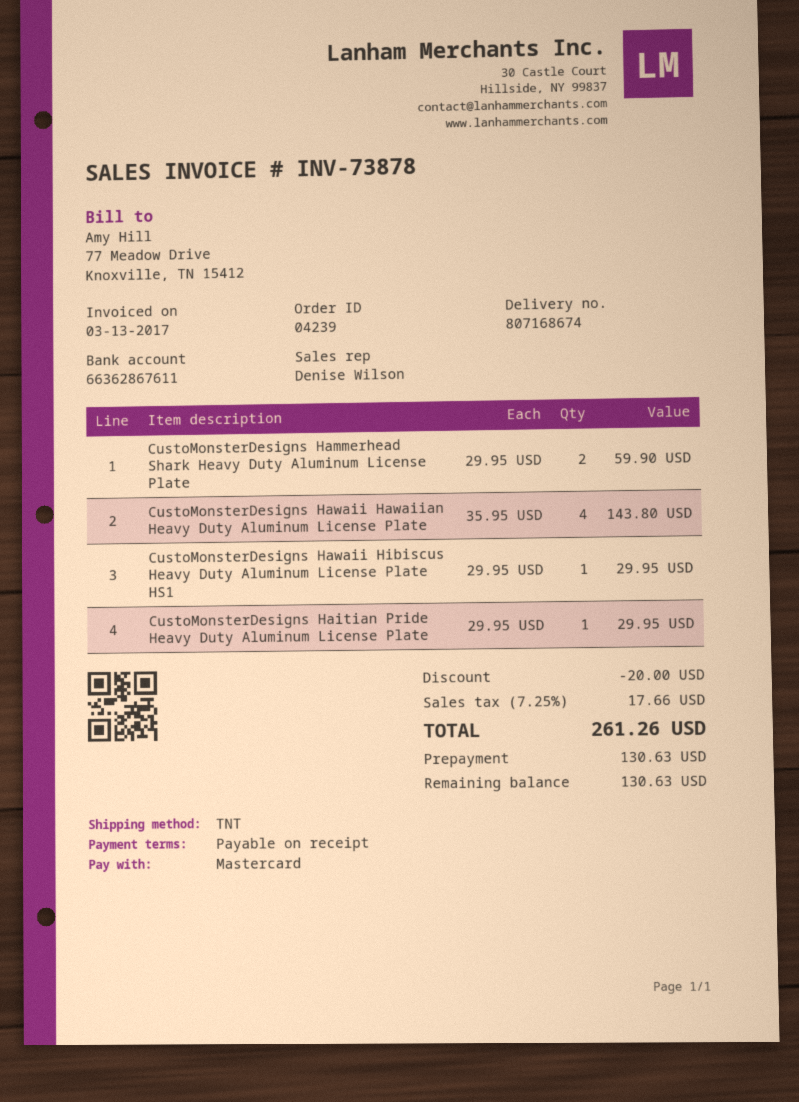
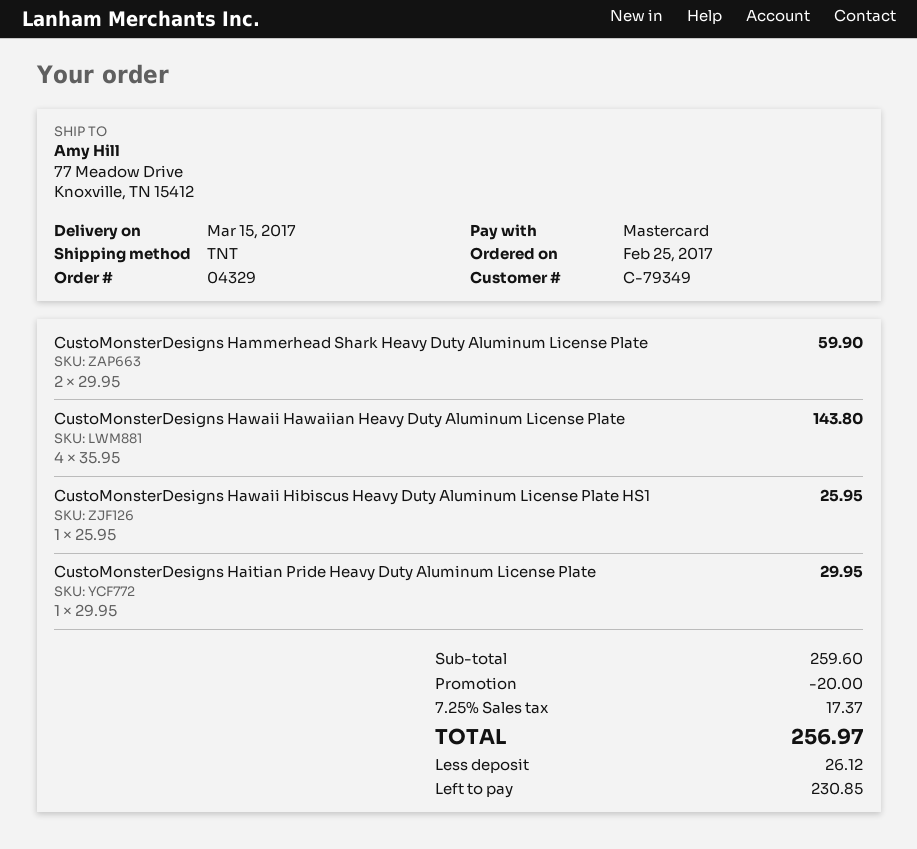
order number: 04239 -> 04329
CustoMonsterDesigns Hawaii Hibiscus Heavy Duty Aluminum License Plate HS1: 1 x 29.95 = 29.95 -> 1 x 25.95 = 25.95
tax: 7.25% = 17.66 -> 7.25% = 17.37
total: 261.26 -> 256.97
deposit: 130.63 -> 26.12
balance: 130.63 -> 230.85

